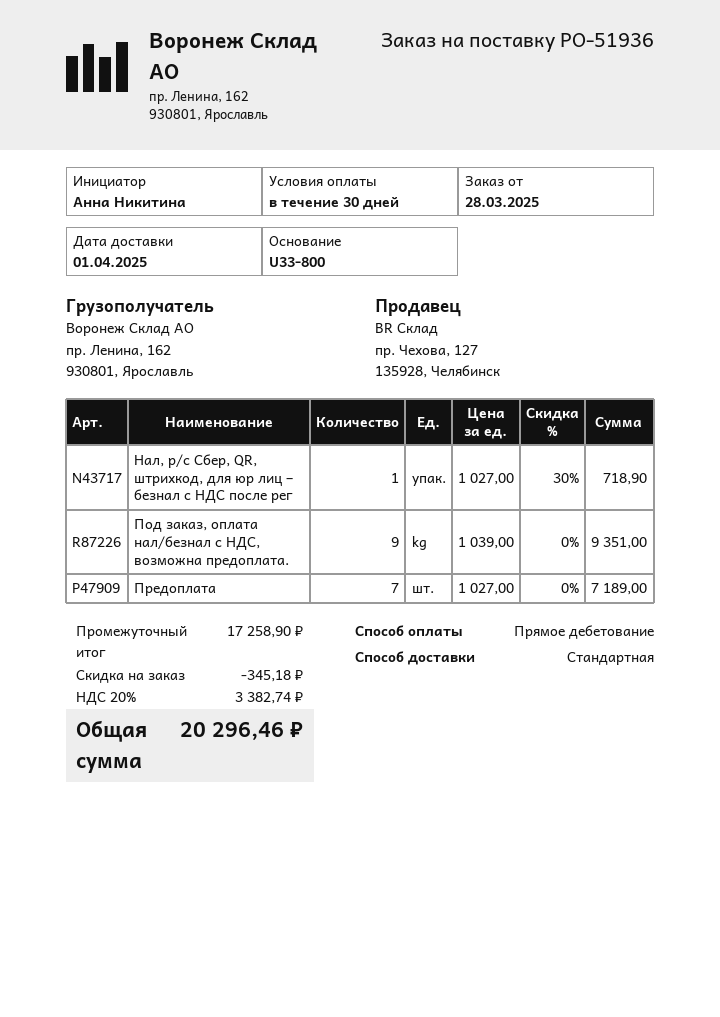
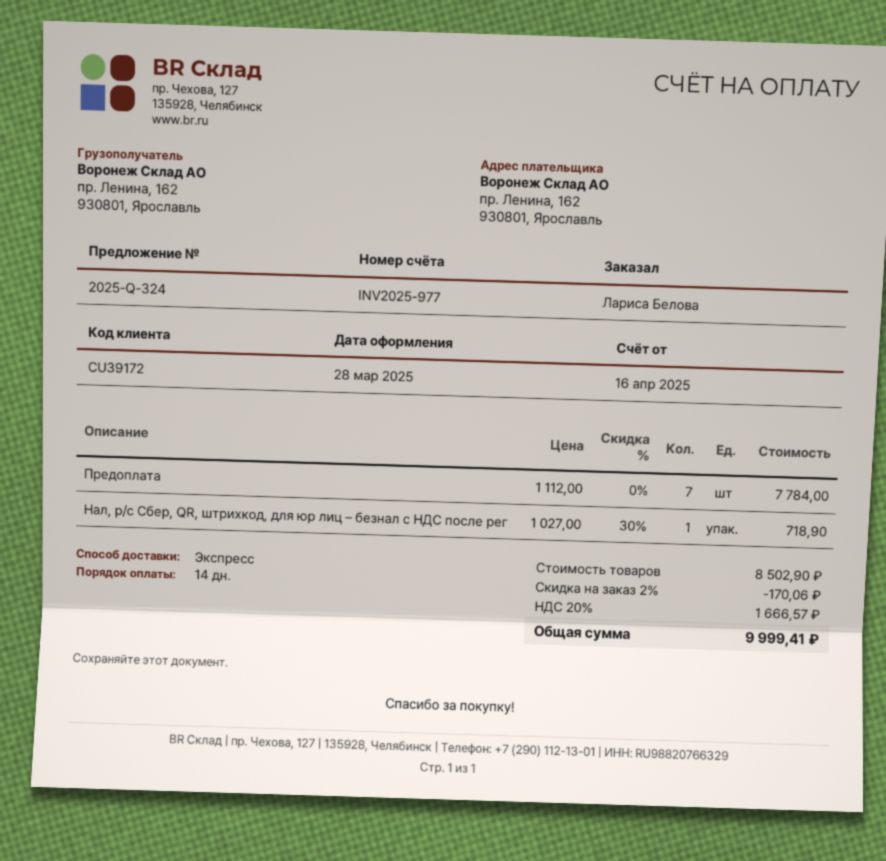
payment terms: 30 days -> 14 days
ordered by: Анна Никитина -> Лариса Белова
shipping method: standard -> express
Под заказ, оплата нал/безнал с НДС, возможна предоплата.: 9 x 1039.00 = 9351.00 -> none
Предоплата: 7 x 1027.00 = 7189.00 -> 7 x 1112.00 = 7784.00
subtotal: 17258.90 -> 8502.90
discount: 345.18 -> 170.06
tax: 20% = 3382.74 -> 20% = 1666.57
total: 20296.46 -> 9999.41

